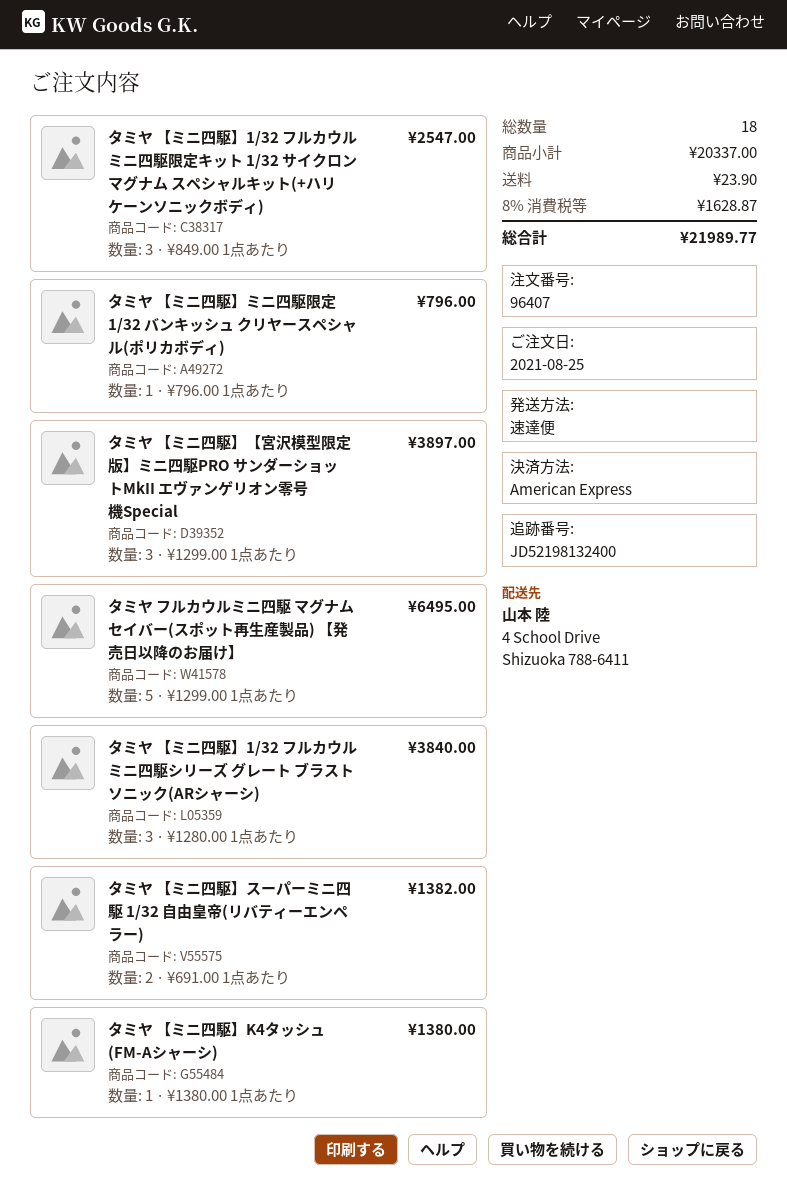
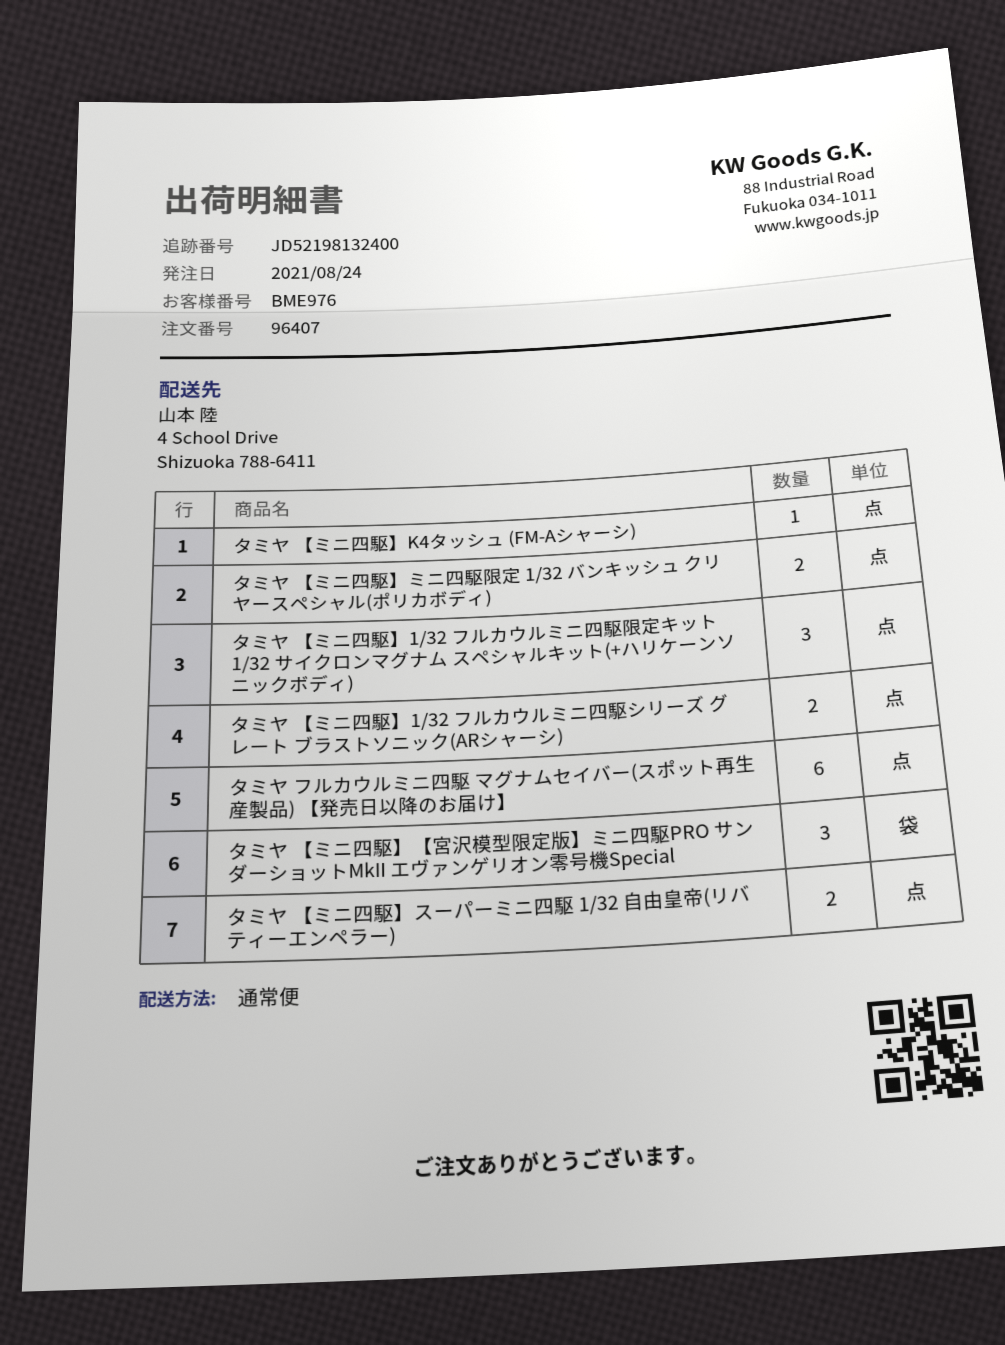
order date: 2021-08-25 -> 2021-08-24
shipping method: express -> standard
タミヤ 【ミニ四駆】ミニ四駆限定 1/32 バンキッシュ クリヤースペシャル(ポリカボディ): 1 -> 2
タミヤ フルカウルミニ四駆 マグナムセイバー(スポット再生産製品) 【発売日以降のお届け】: 5 -> 6
タミヤ 【ミニ四駆】1/32 フルカウルミニ四駆シリーズ グレート ブラストソニック(ARシャーシ): 3 -> 2

